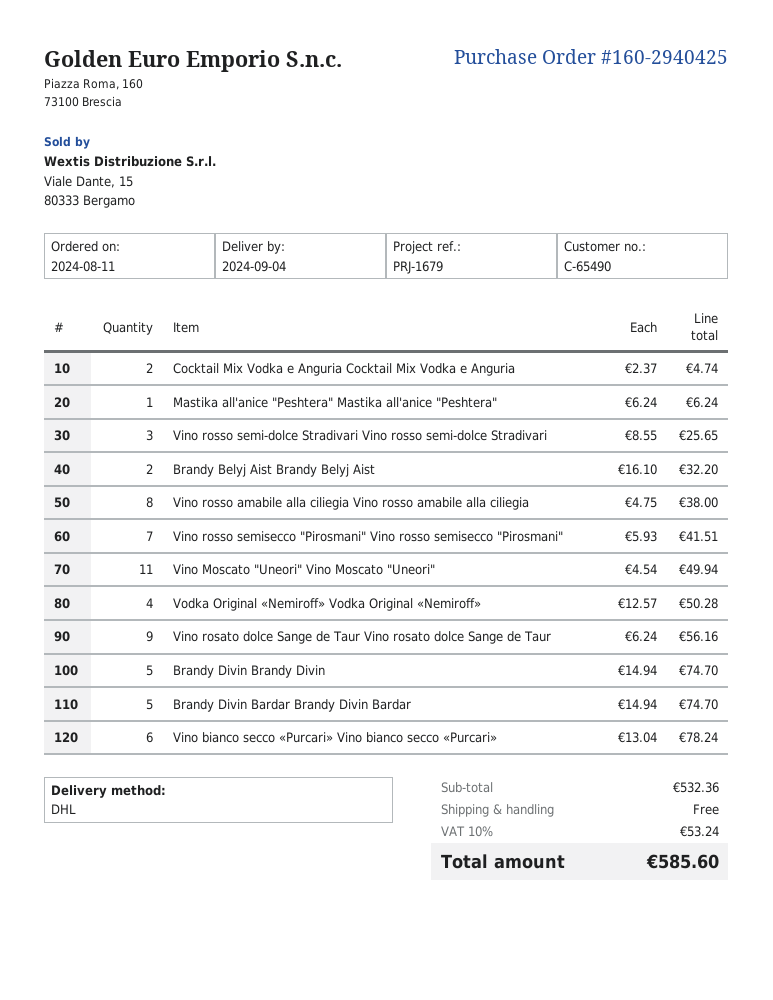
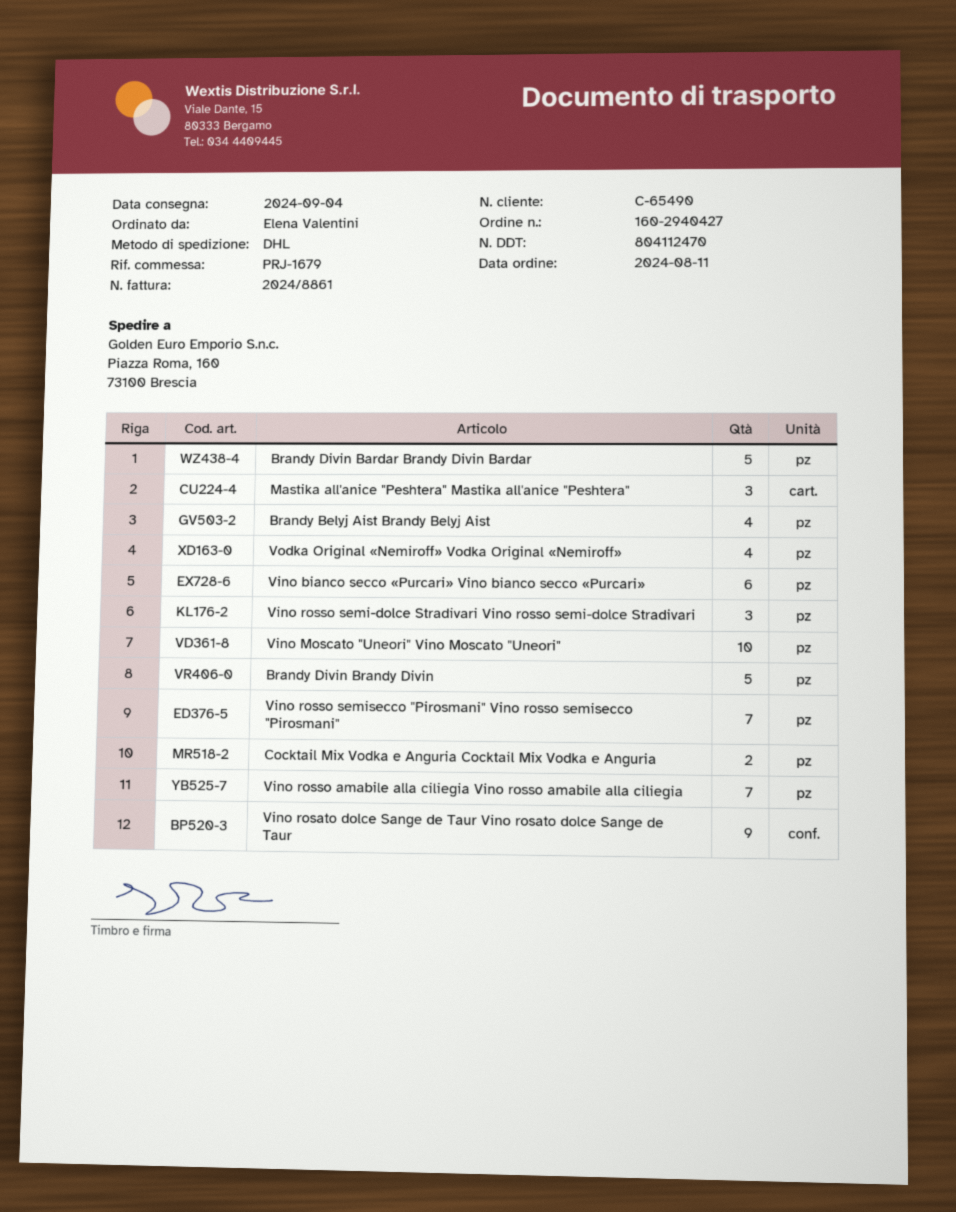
order number: 160-2940425 -> 160-2940427
Mastika all'anice "Peshtera" Mastika all'anice "Peshtera": 1 -> 3
Brandy Belyj Aist Brandy Belyj Aist: 2 -> 4
Vino rosso amabile alla ciliegia Vino rosso amabile alla ciliegia: 8 -> 7
Vino Moscato "Uneori" Vino Moscato "Uneori": 11 -> 10

